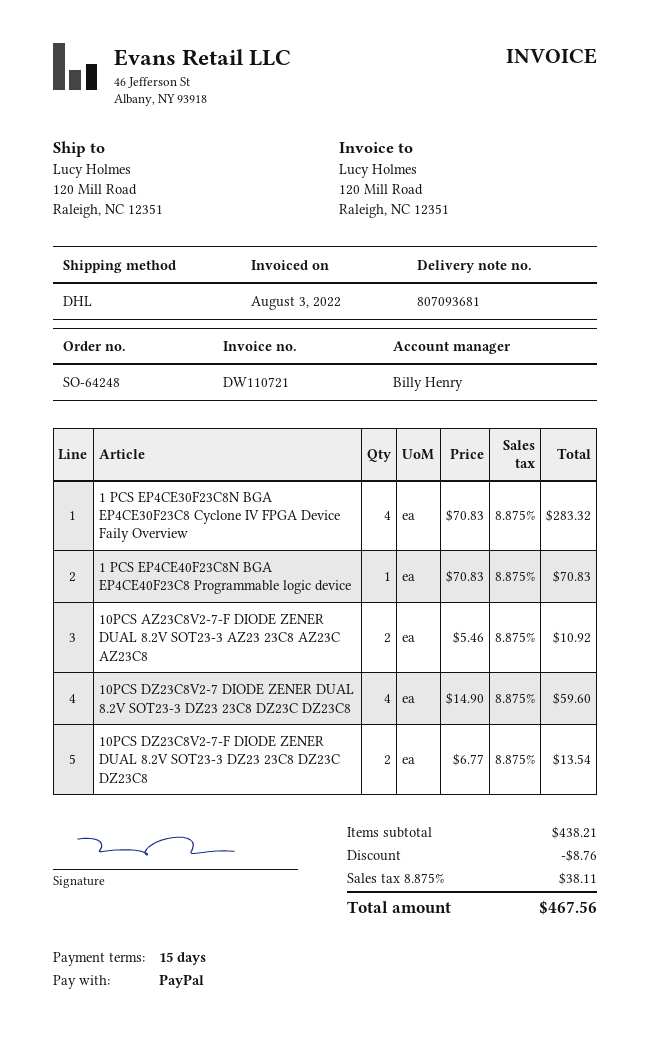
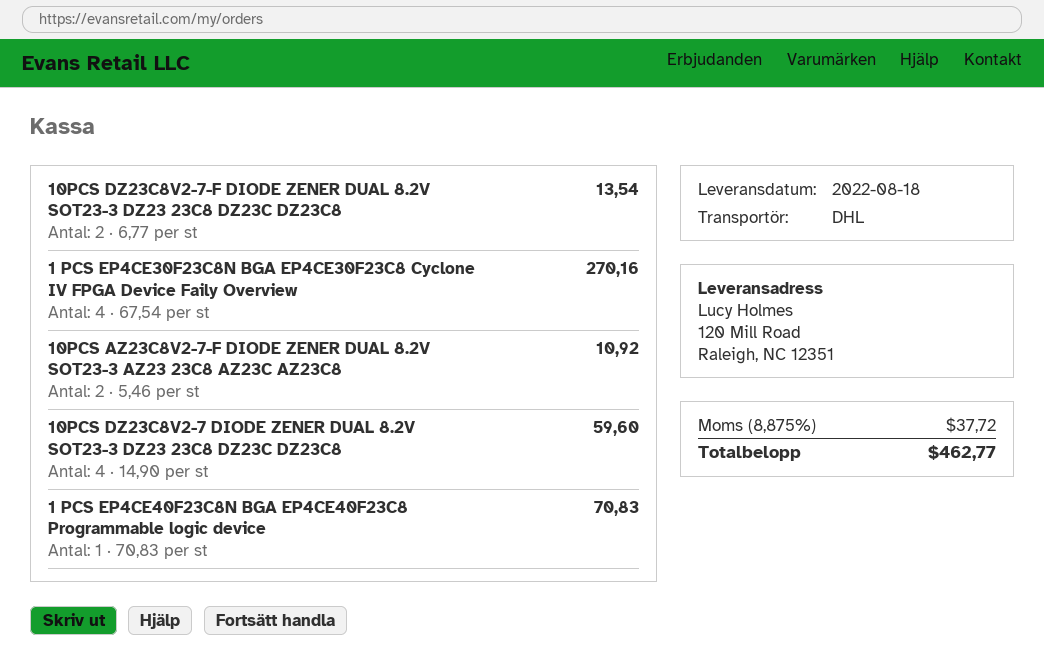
1 PCS EP4CE30F23C8N BGA EP4CE30F23C8 Cyclone IV FPGA Device Faily Overview: 4 x 70.83 = 283.32 -> 4 x 67.54 = 270.16
discount: 8.76 -> none
tax: 8.875% = 38.11 -> 8.875% = 37.72
total: 467.56 -> 462.77

